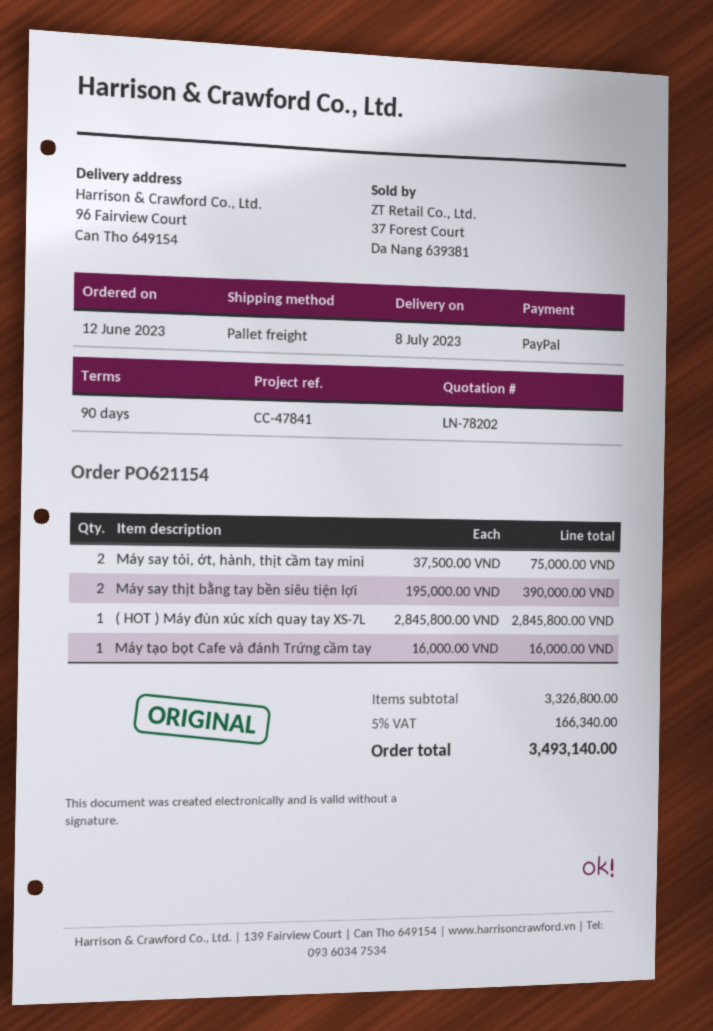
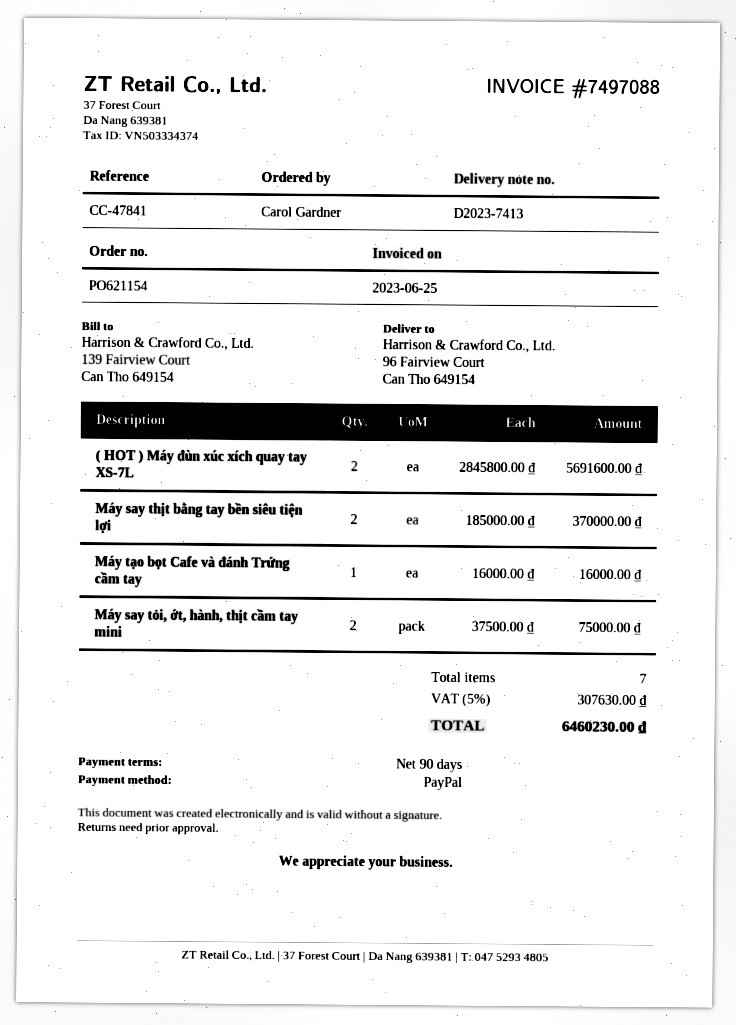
Máy say thịt bằng tay bền siêu tiện lợi: 2 x 195000.00 = 390000.00 -> 2 x 185000.00 = 370000.00
( HOT ) Máy đùn xúc xích quay tay XS-7L: 1 x 2845800.00 = 2845800.00 -> 2 x 2845800.00 = 5691600.00
tax: 5% = 166340.00 -> 5% = 307630.00
total: 3493140.00 -> 6460230.00

